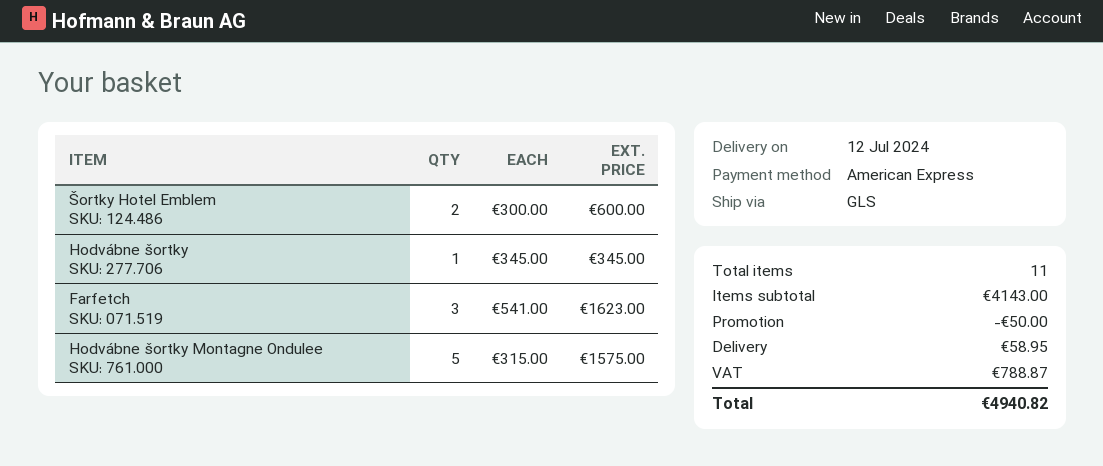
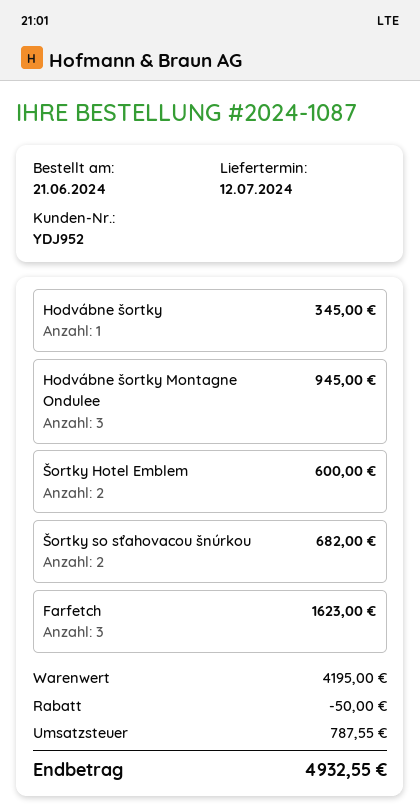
Hodvábne šortky Montagne Ondulee: 5 for 1575.00 -> 3 for 945.00
Šortky so sťahovacou šnúrkou: none -> 2 for 682.00
subtotal: 4143.00 -> 4195.00
shipping: 58.95 -> none
tax: 788.87 -> 787.55
total: 4940.82 -> 4932.55

